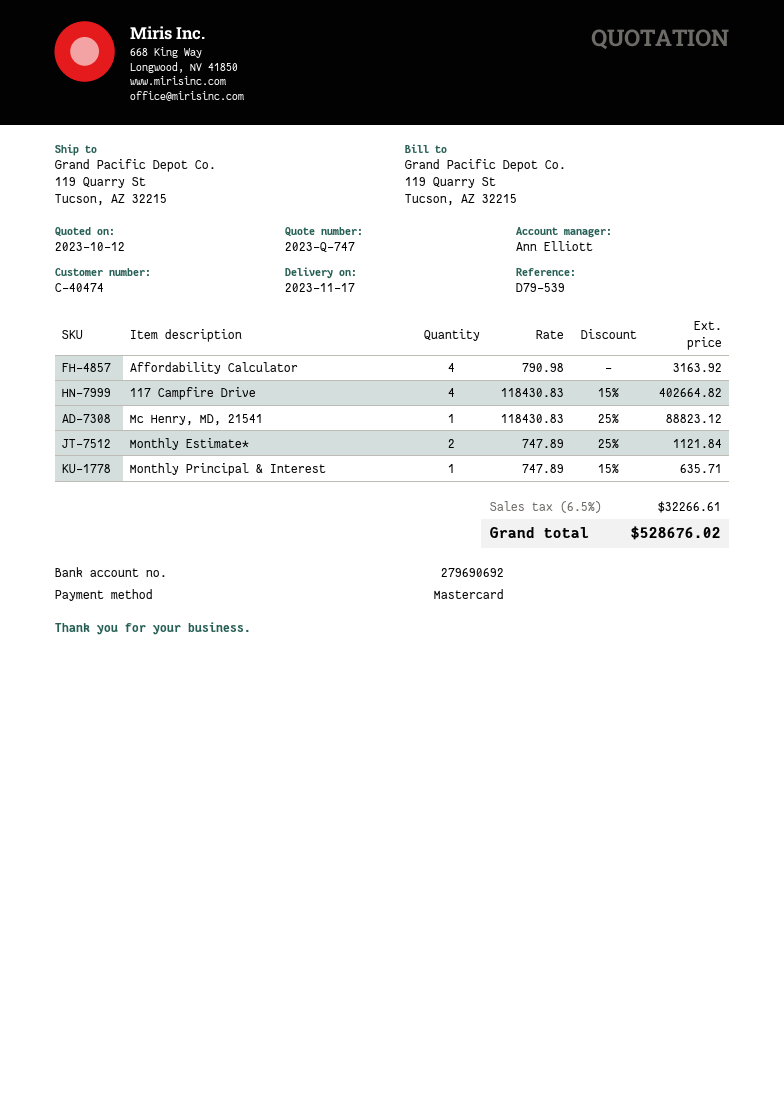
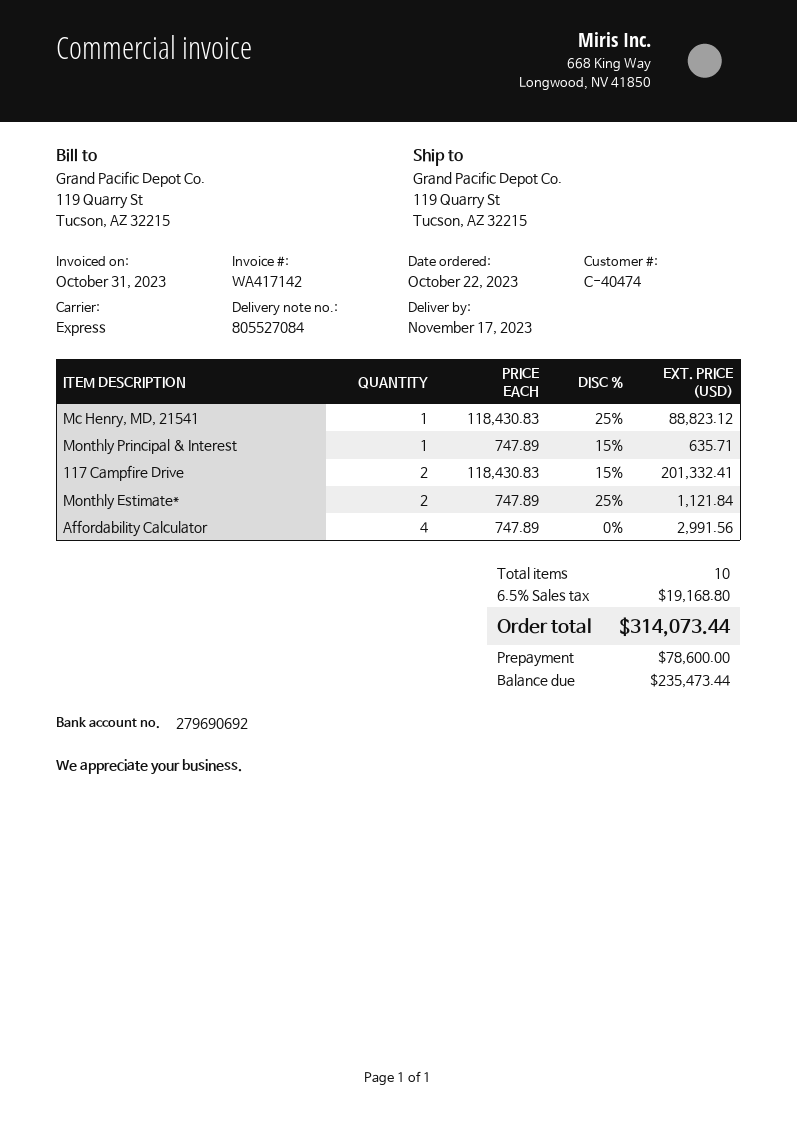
Affordability Calculator: 4 x 790.98 = 3163.92 -> 4 x 747.89 = 2991.56
117 Campfire Drive: 4 x 118430.83 - 15% = 402664.82 -> 2 x 118430.83 - 15% = 201332.41
tax: 6.5% = 32266.61 -> 6.5% = 19168.80
total: 528676.02 -> 314073.44

